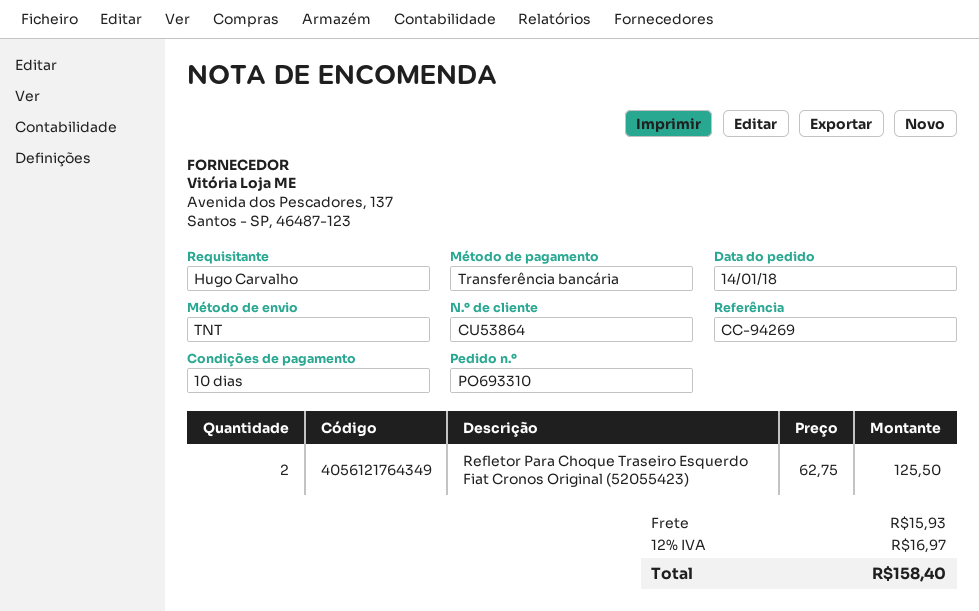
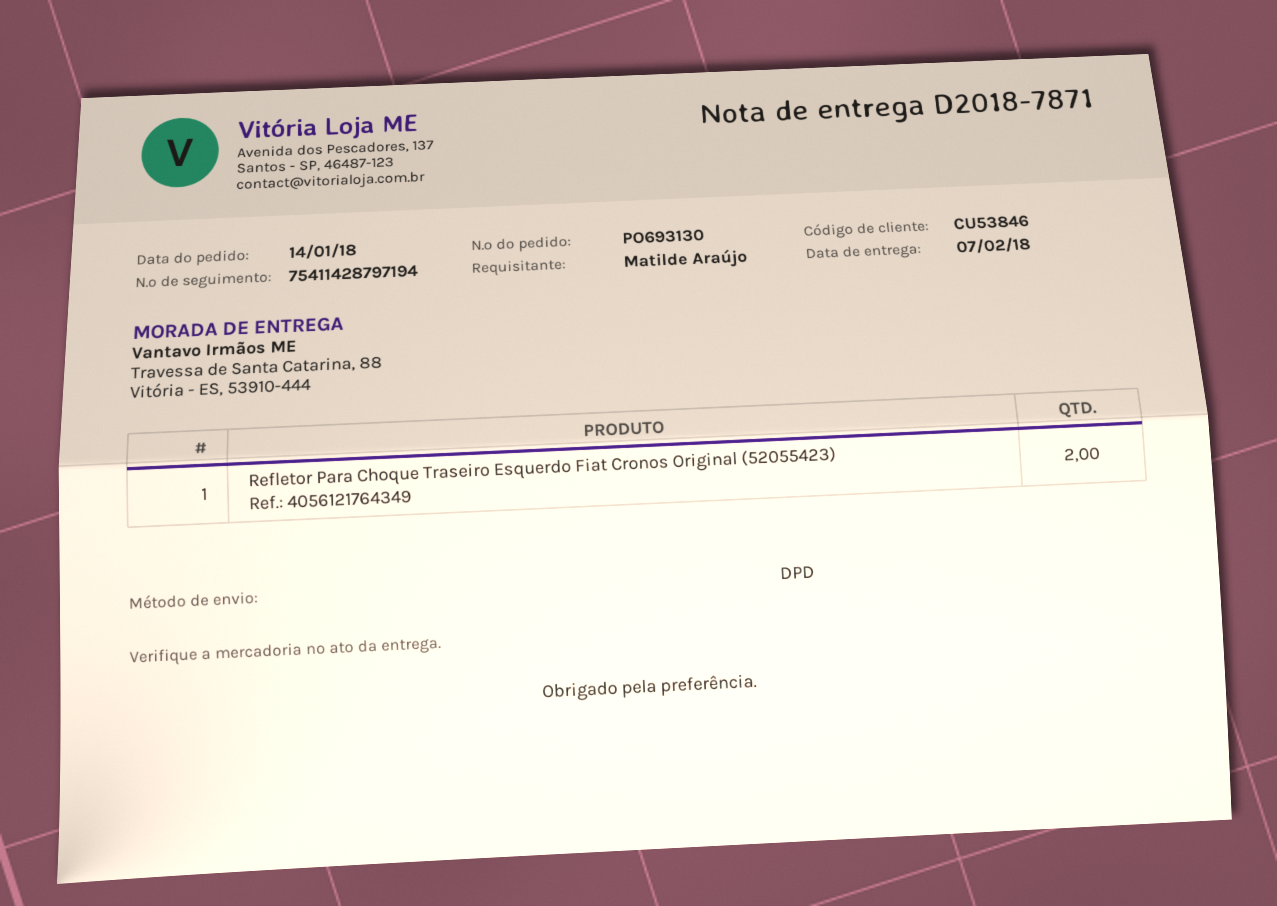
order number: PO693310 -> PO693130
customer number: CU53864 -> CU53846
ordered by: Hugo Carvalho -> Matilde Araújo
shipping method: TNT -> DPD

